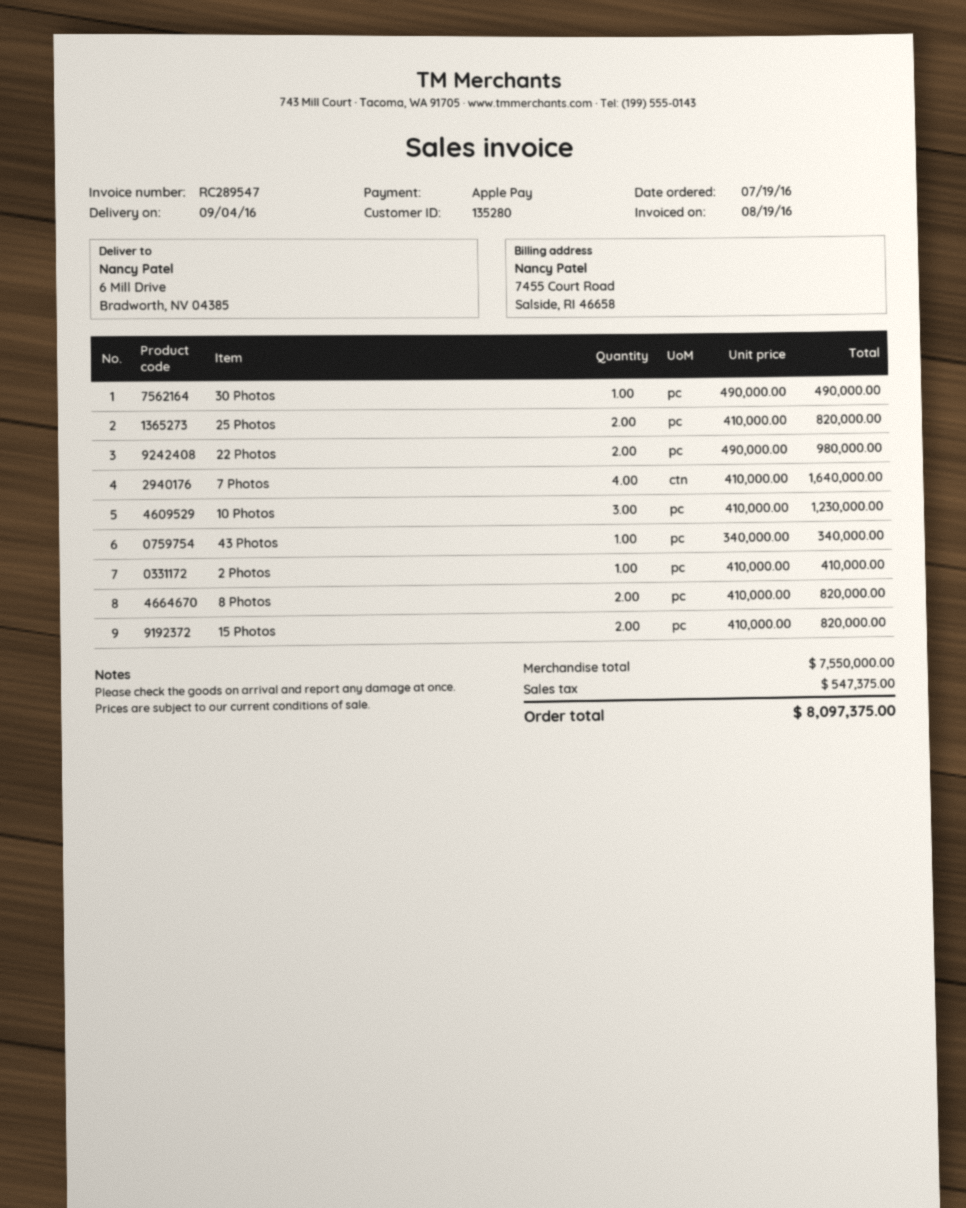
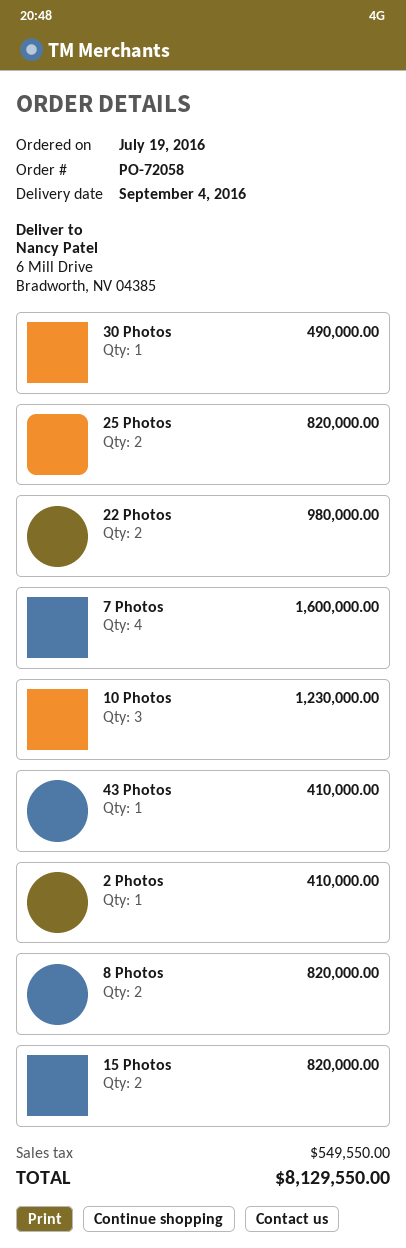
7 Photos: 4 for 1640000.00 -> 4 for 1600000.00
43 Photos: 1 for 340000.00 -> 1 for 410000.00
tax: 547375.00 -> 549550.00
total: 8097375.00 -> 8129550.00

